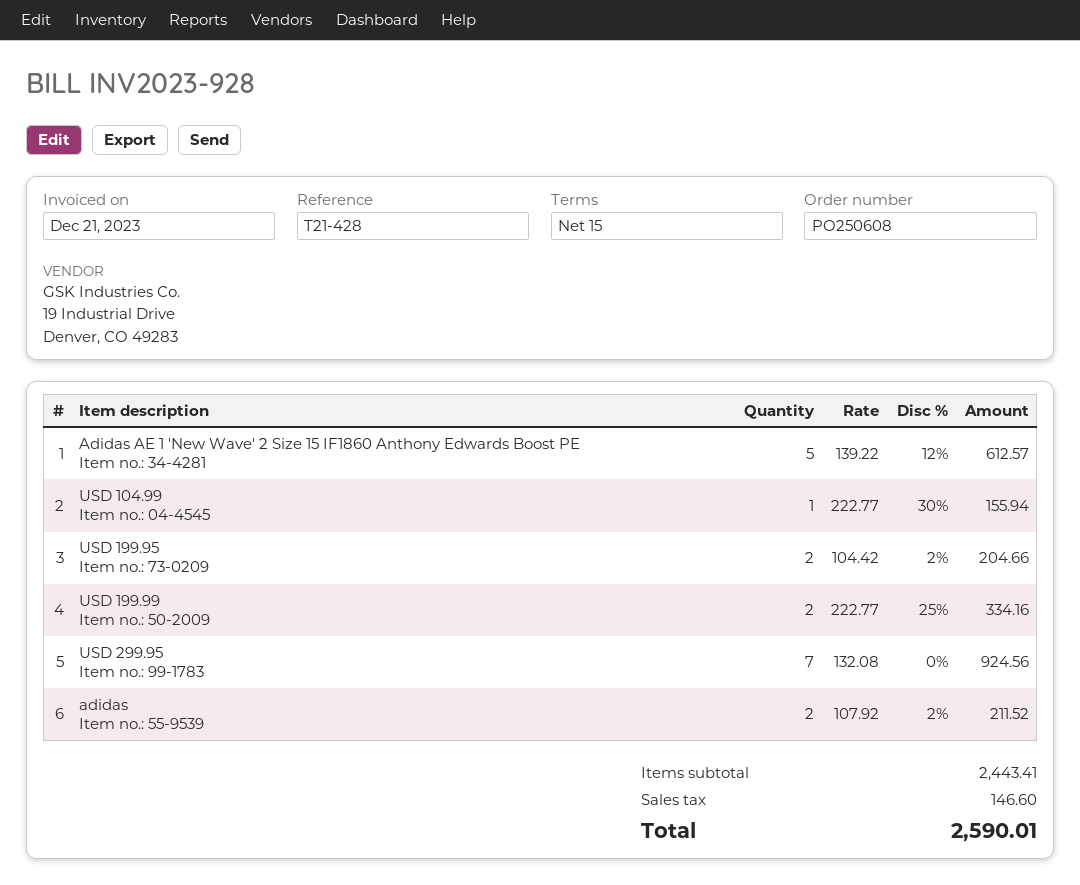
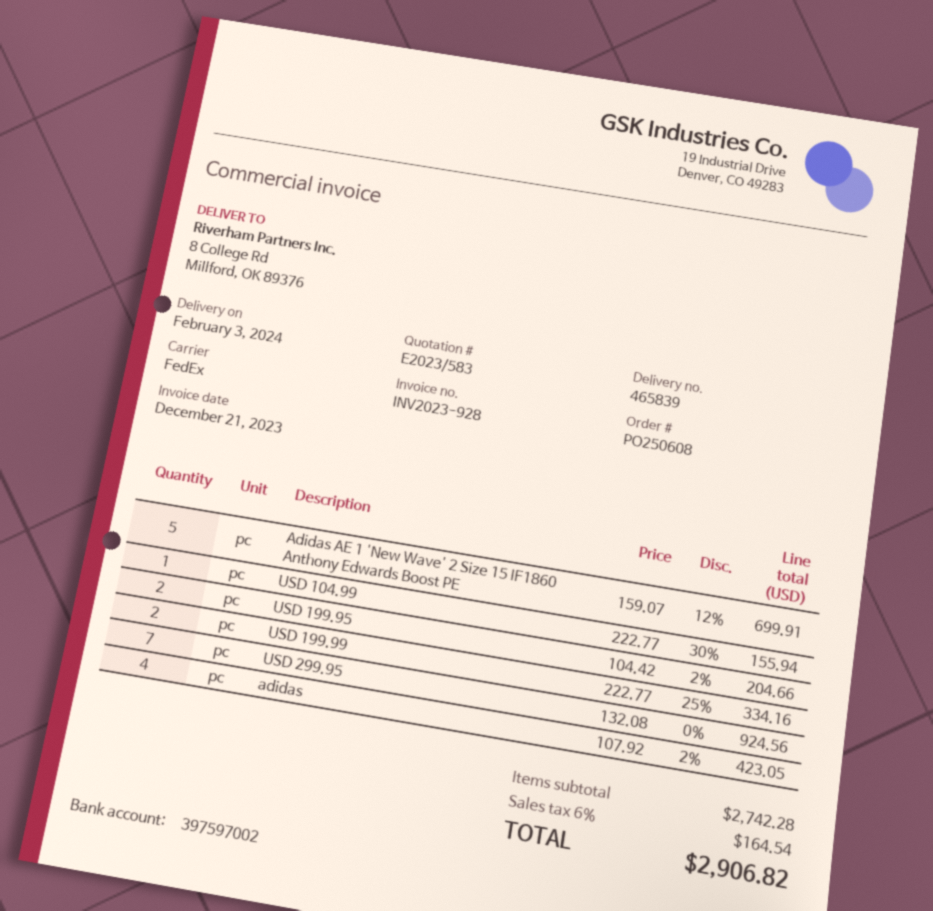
Adidas AE 1 'New Wave' 2 Size 15 IF1860 Anthony Edwards Boost PE: 5 x 139.22 - 12% = 612.57 -> 5 x 159.07 - 12% = 699.91
adidas: 2 x 107.92 - 2% = 211.52 -> 4 x 107.92 - 2% = 423.05
subtotal: 2443.41 -> 2742.28
tax: 146.60 -> 164.54
total: 2590.01 -> 2906.82

